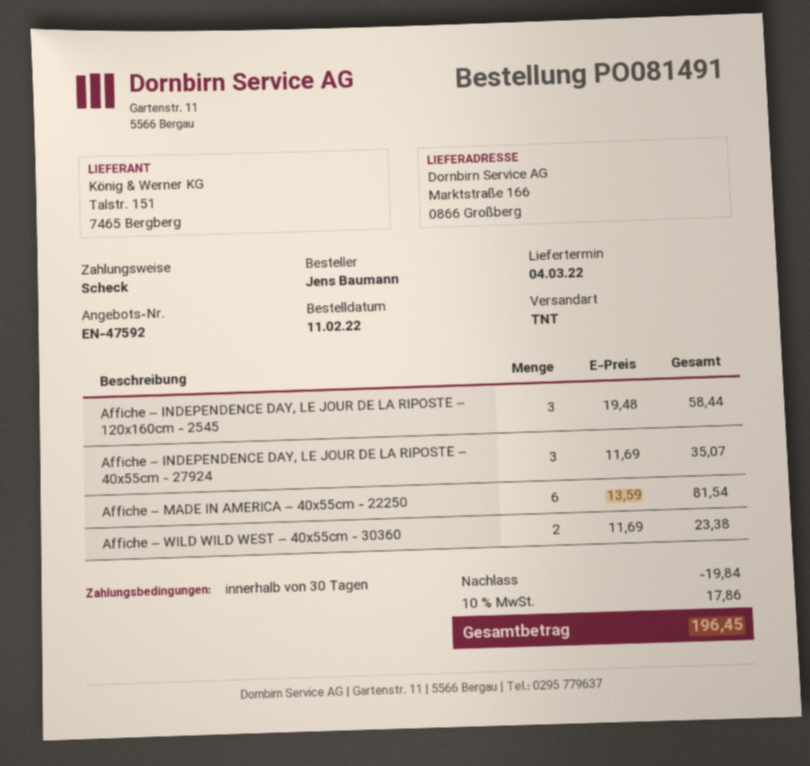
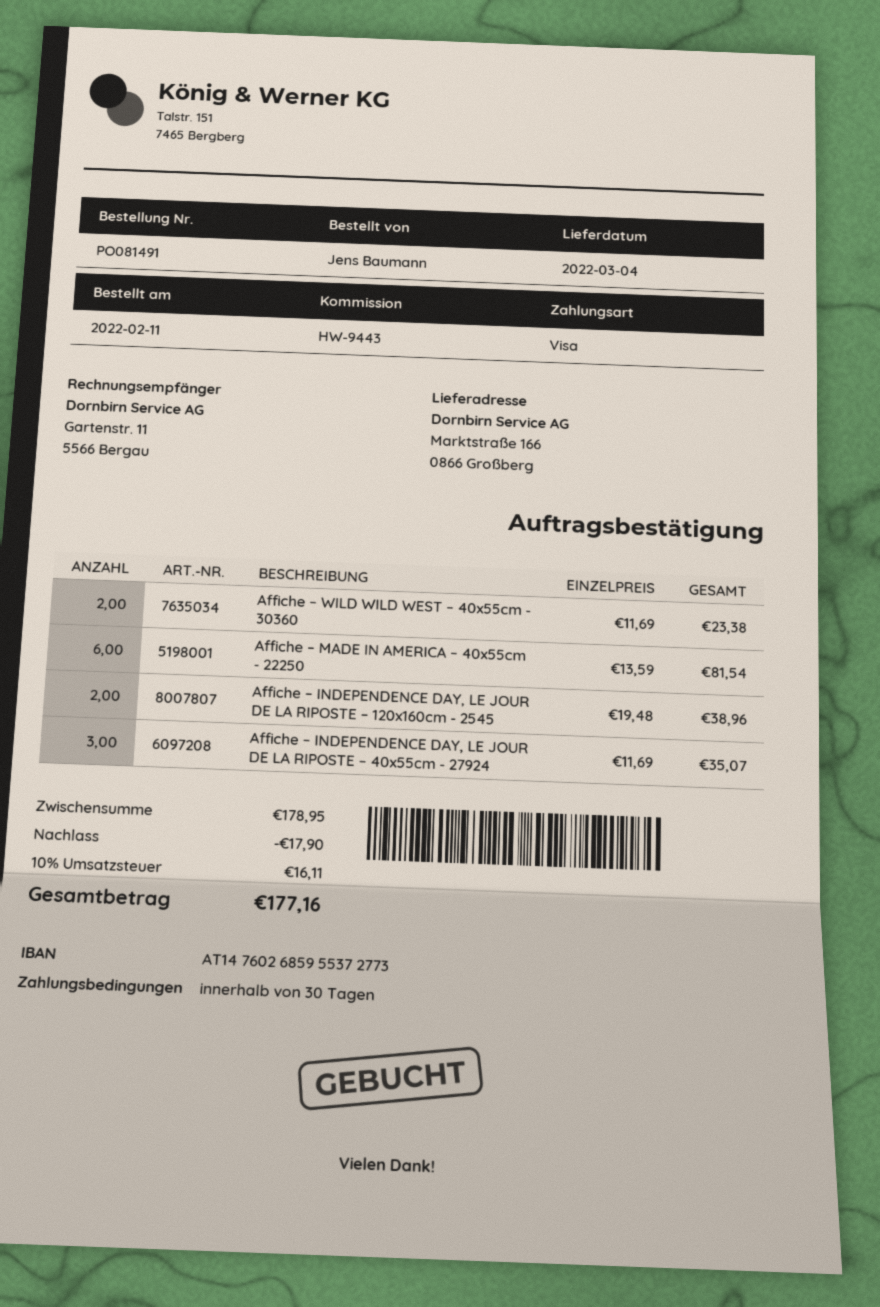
payment method: cheque -> Visa
Affiche – INDEPENDENCE DAY, LE JOUR DE LA RIPOSTE – 120x160cm - 2545: 3 x 19.48 = 58.44 -> 2 x 19.48 = 38.96
discount: 19.84 -> 17.90
tax: 10% = 17.86 -> 10% = 16.11
total: 196.45 -> 177.16

